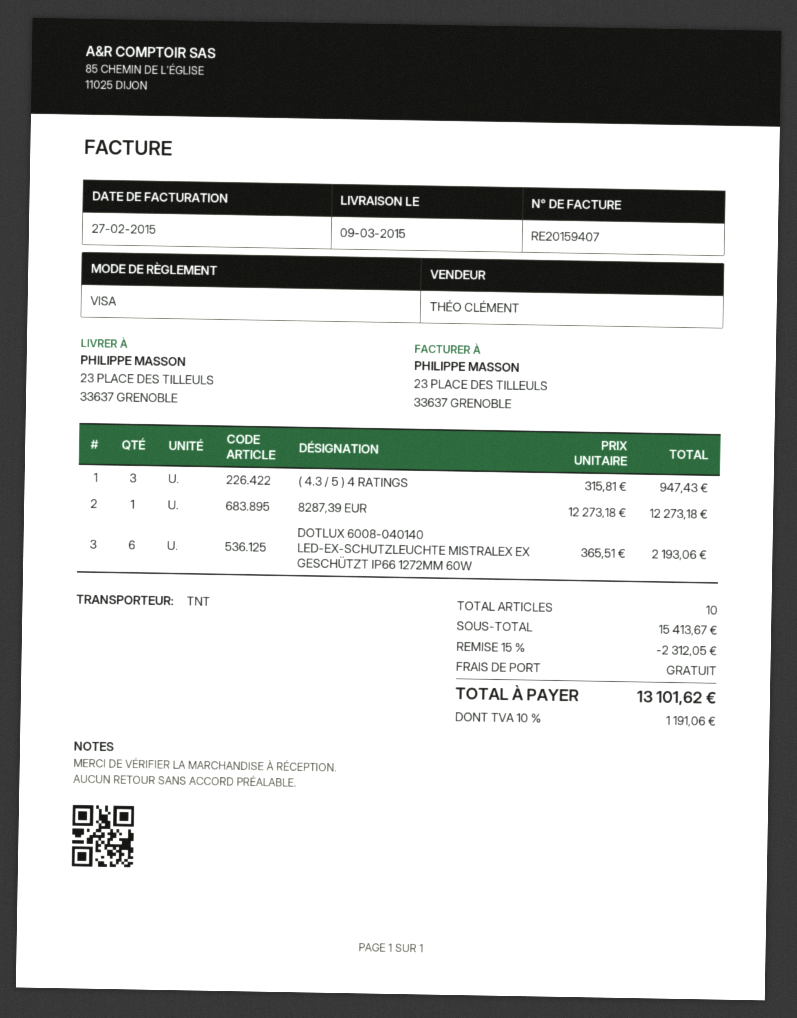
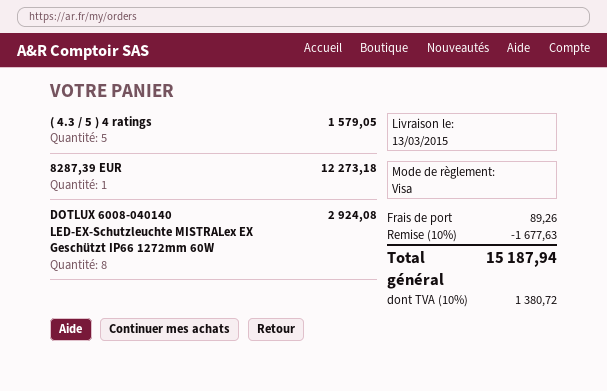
delivery date: 2015-03-09 -> 2015-03-13
( 4.3 / 5 ) 4 RATINGS: 3 for 947.43 -> 5 for 1579.05
DOTLUX 6008-040140 LED-EX-SCHUTZLEUCHTE MISTRALEX EX GESCHÜTZT IP66 1272MM 60W: 6 for 2193.06 -> 8 for 2924.08
discount: 15% = 2312.05 -> 10% = 1677.63
shipping: 0.00 -> 89.26
tax: 10% = 1191.06 -> 10% = 1380.72
total: 13101.62 -> 15187.94

